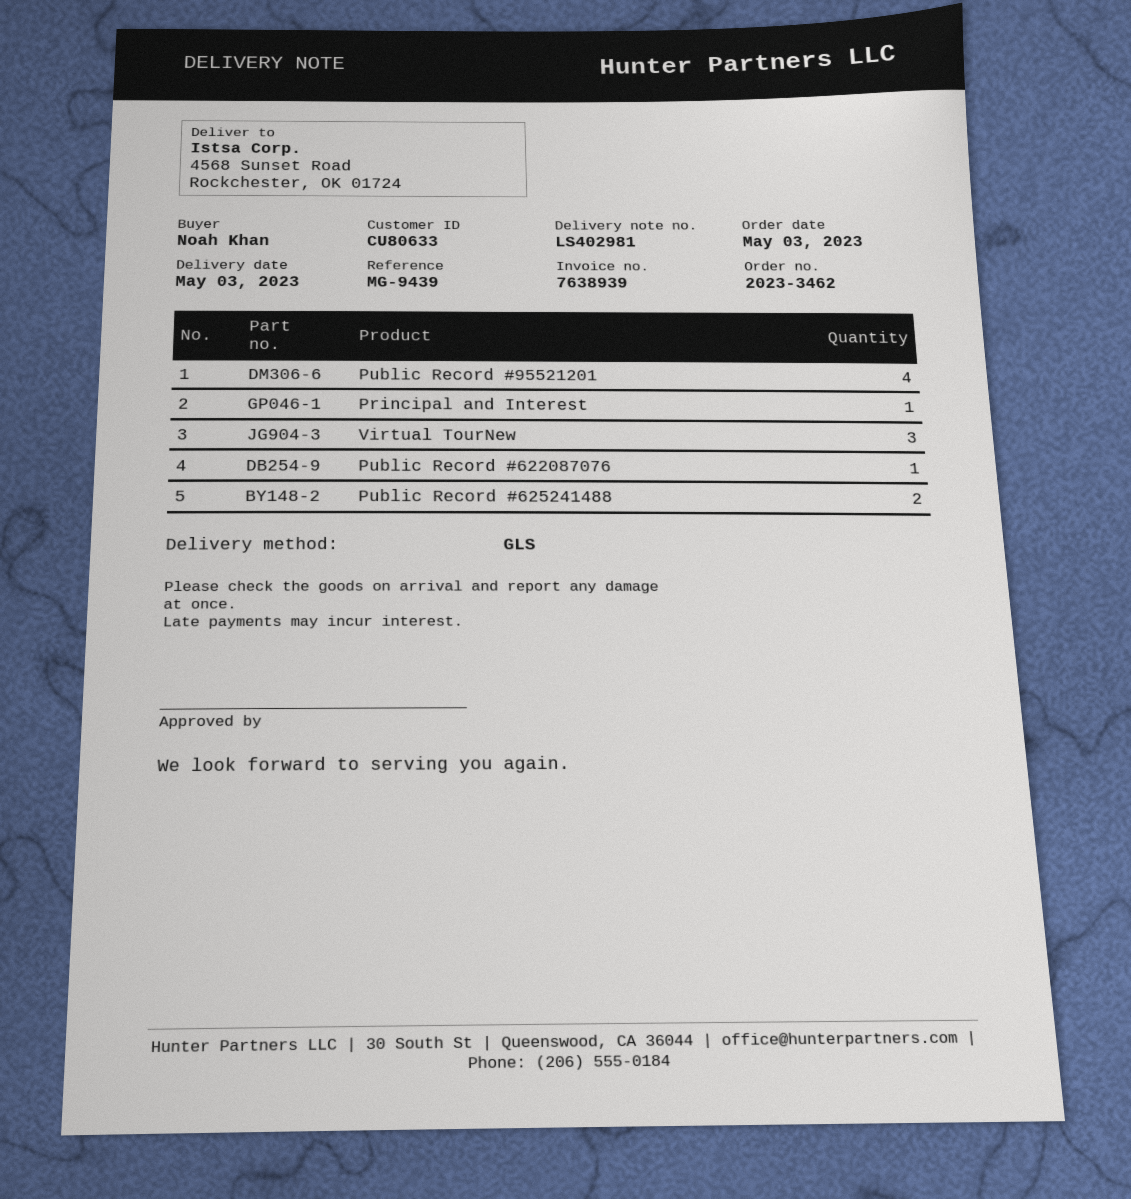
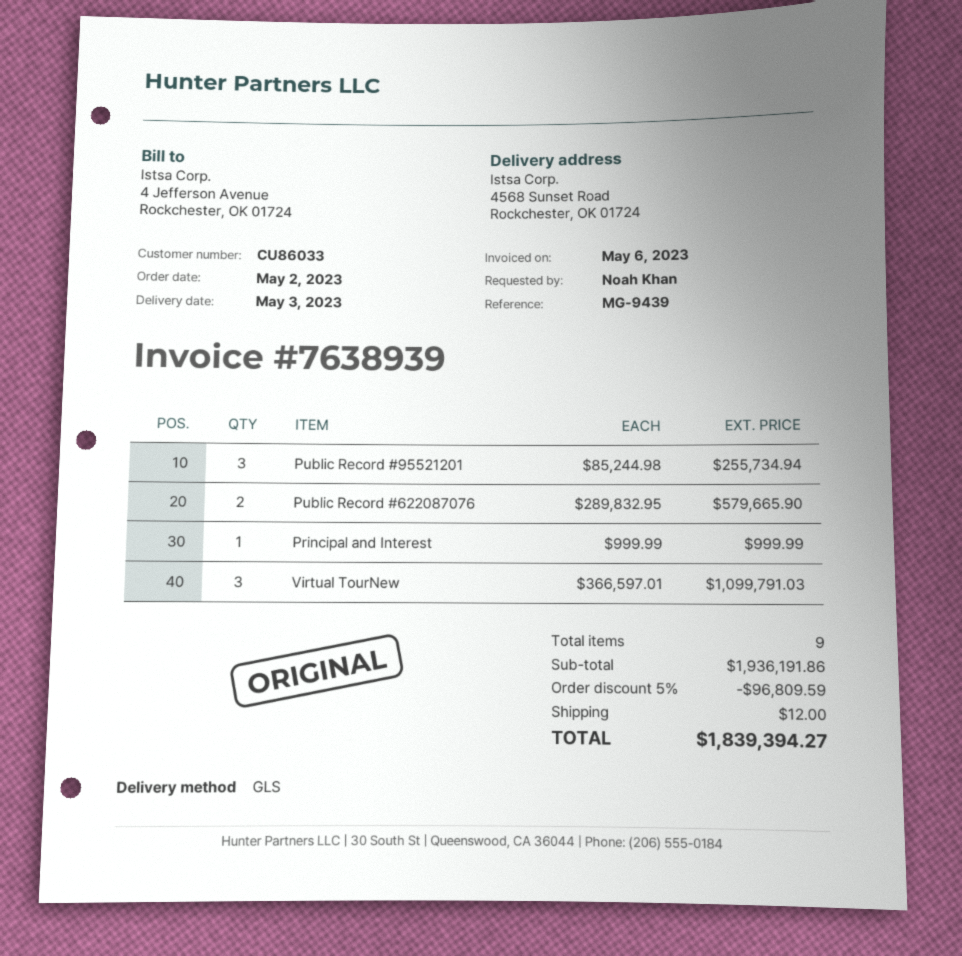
order date: 2023-05-03 -> 2023-05-02
customer number: CU80633 -> CU86033
Public Record #95521201: 4 -> 3
Public Record #622087076: 1 -> 2
Public Record #625241488: 2 -> none

